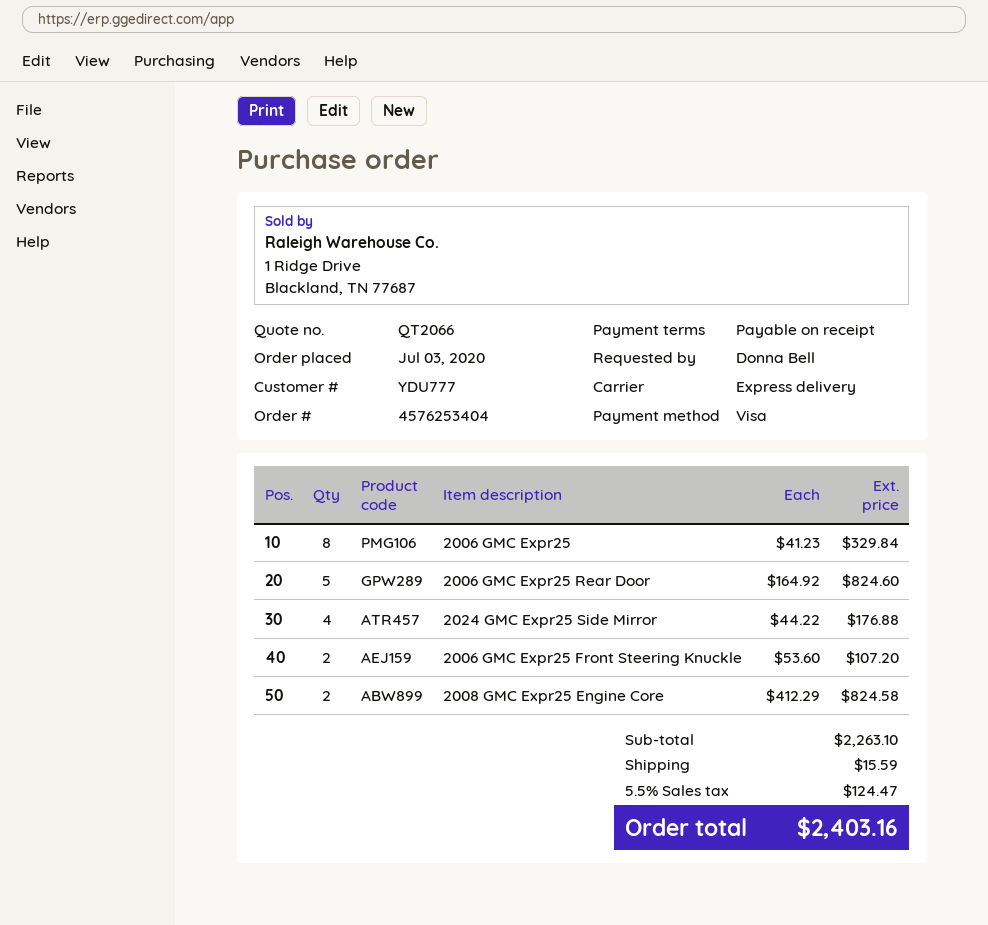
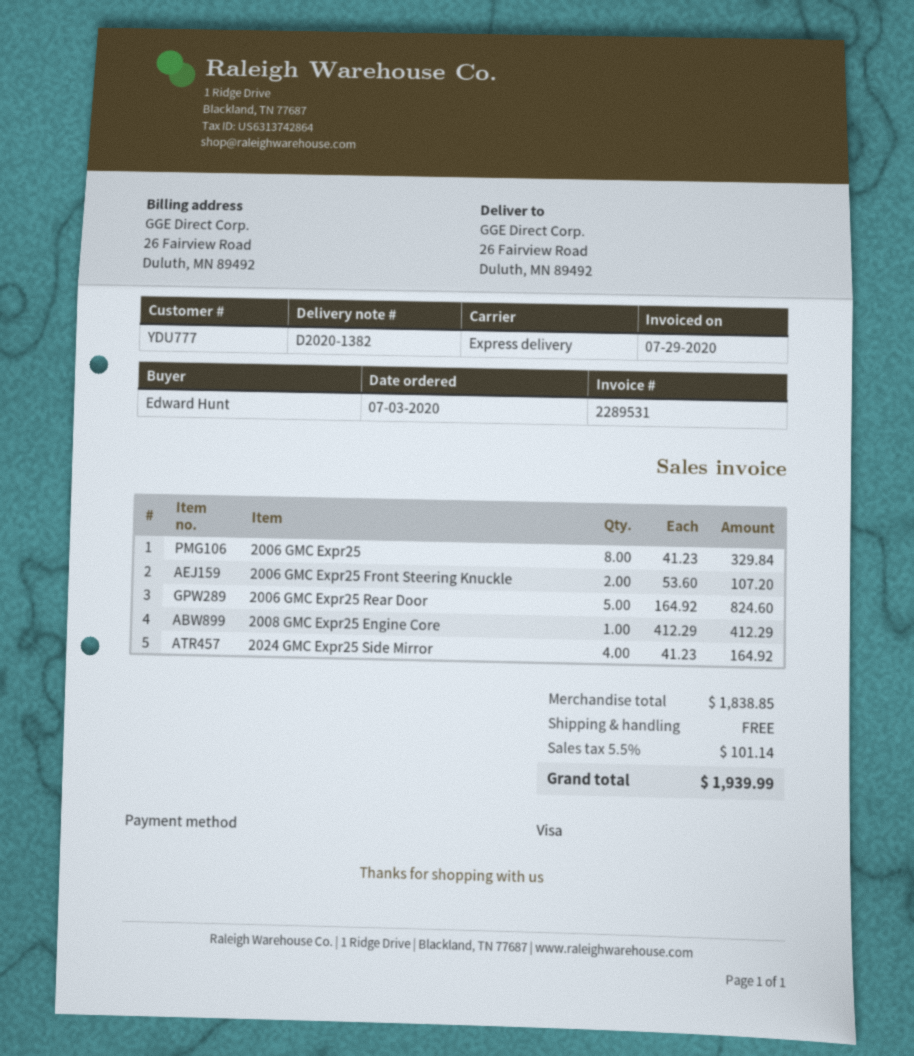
ordered by: Donna Bell -> Edward Hunt
2024 GMC Expr25 Side Mirror: 4 x 44.22 = 176.88 -> 4 x 41.23 = 164.92
2008 GMC Expr25 Engine Core: 2 x 412.29 = 824.58 -> 1 x 412.29 = 412.29
subtotal: 2263.10 -> 1838.85
shipping: 15.59 -> 0.00
tax: 5.5% = 124.47 -> 5.5% = 101.14
total: 2403.16 -> 1939.99

